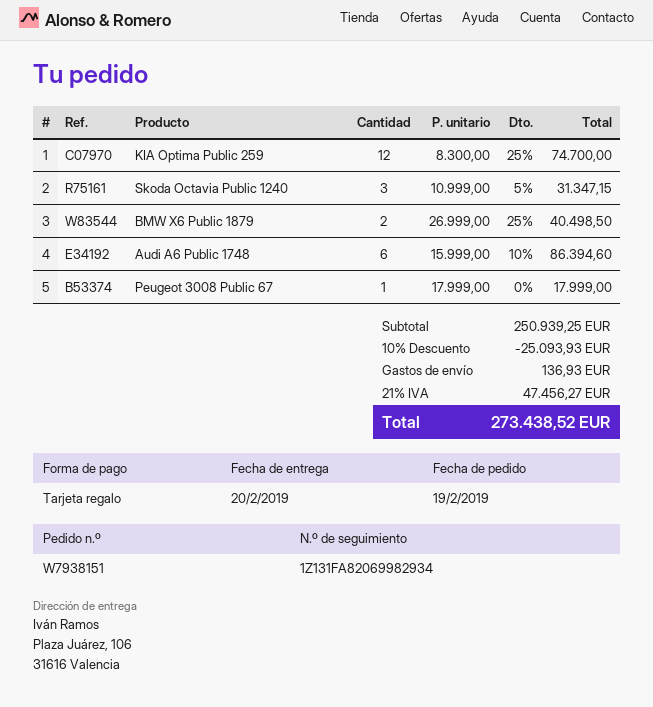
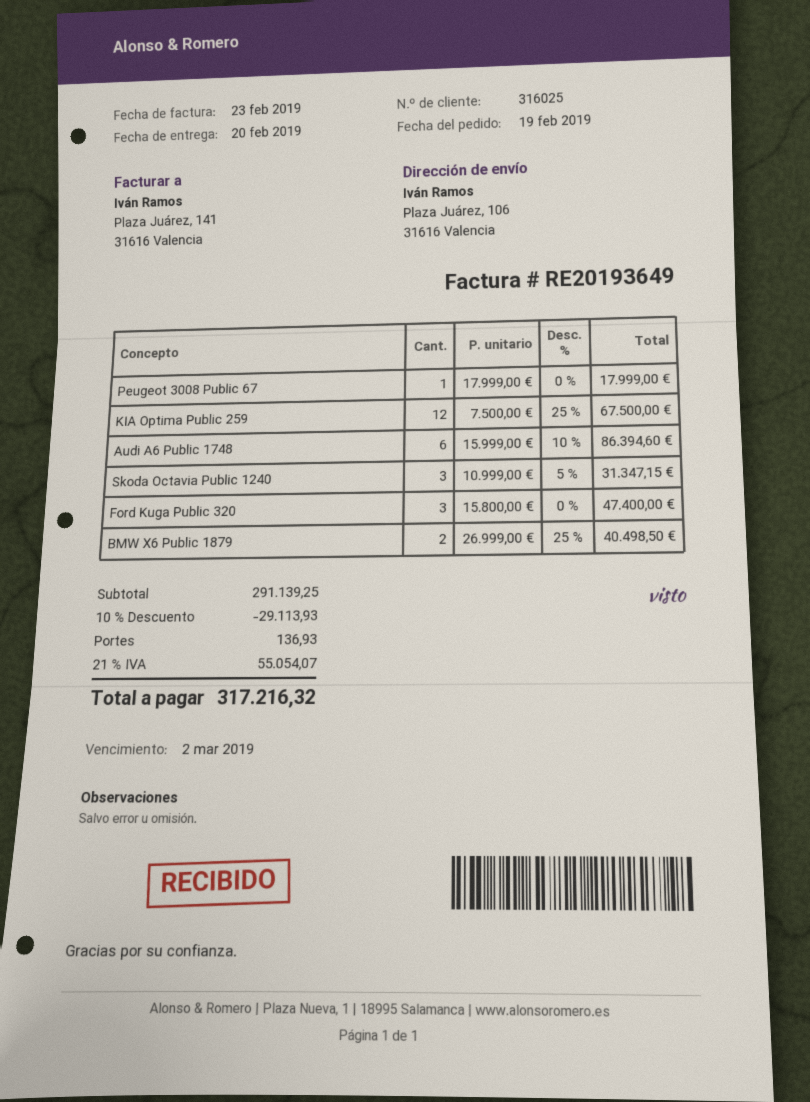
KIA Optima Public 259: 12 x 8300.00 - 25% = 74700.00 -> 12 x 7500.00 - 25% = 67500.00
Ford Kuga Public 320: none -> 3 x 15800.00 = 47400.00
subtotal: 250939.25 -> 291139.25
discount: 10% = 25093.93 -> 10% = 29113.93
tax: 21% = 47456.27 -> 21% = 55054.07
total: 273438.52 -> 317216.32

